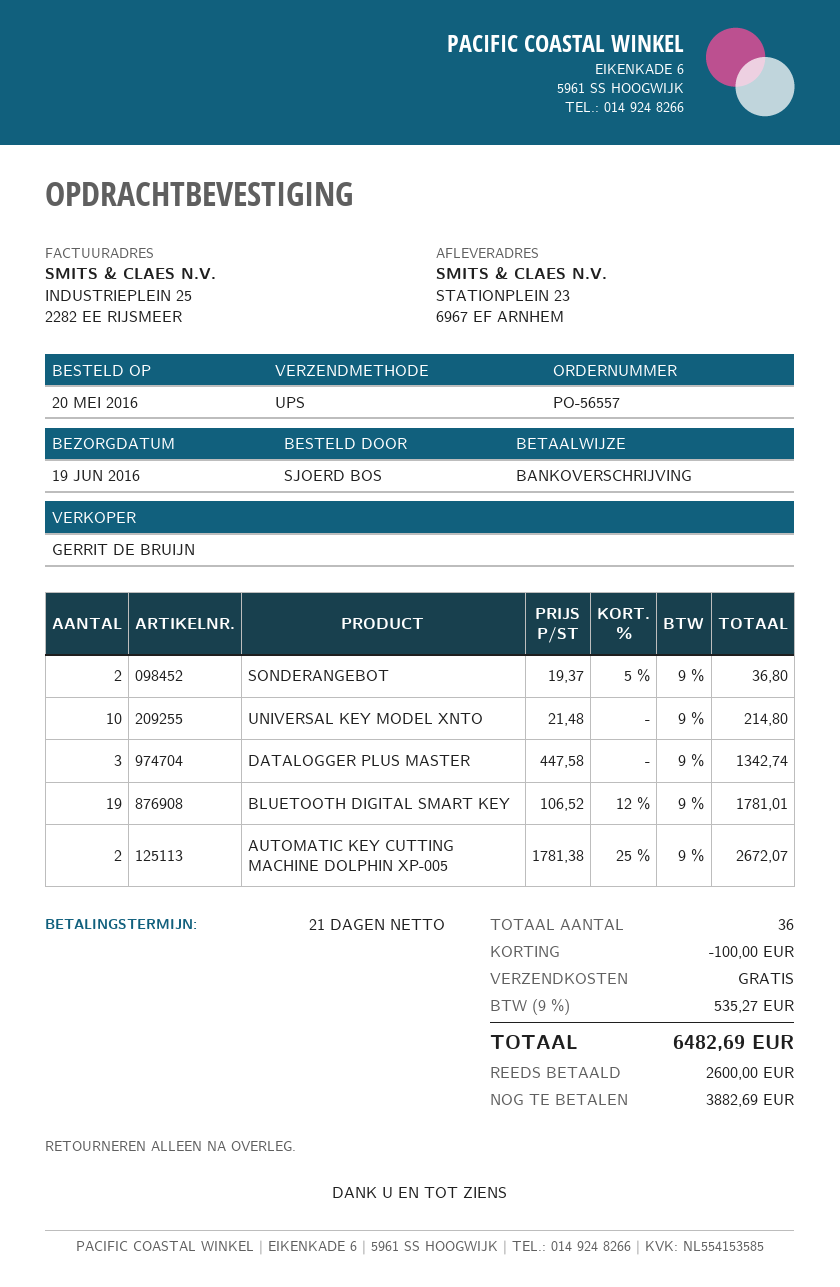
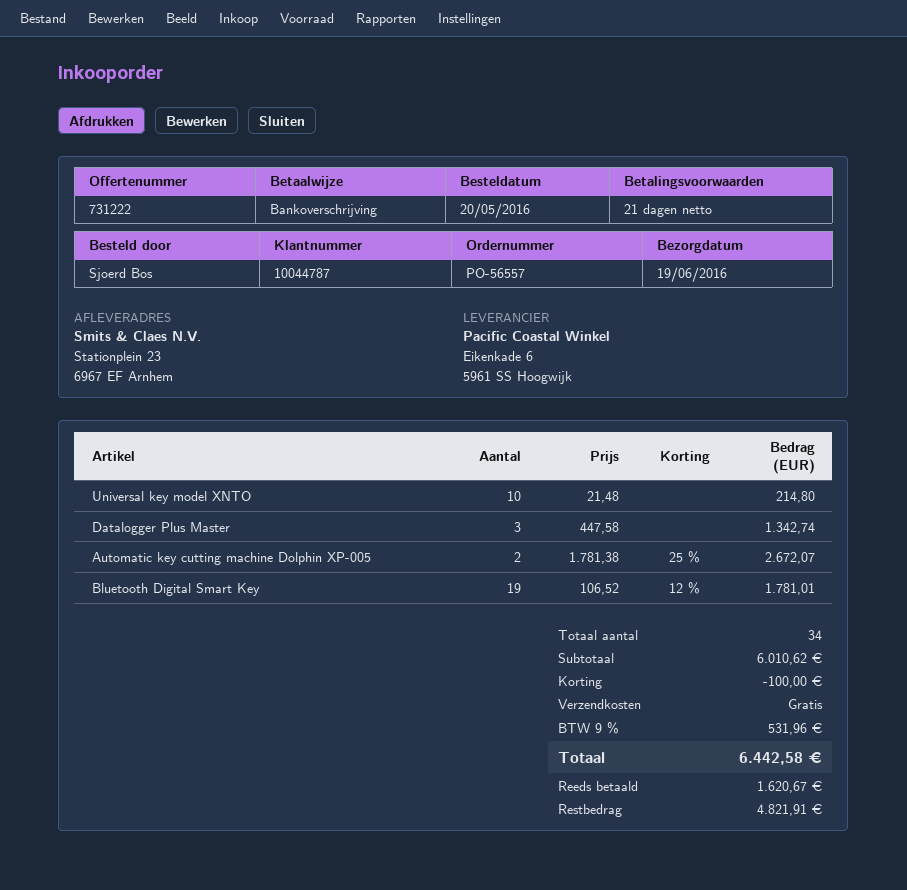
SONDERANGEBOT: 2 x 19.37 - 5% = 36.80 -> none
total quantity: 36 -> 34
tax: 9% = 535.27 -> 9% = 531.96
total: 6482.69 -> 6442.58
deposit: 2600.00 -> 1620.67
balance: 3882.69 -> 4821.91

